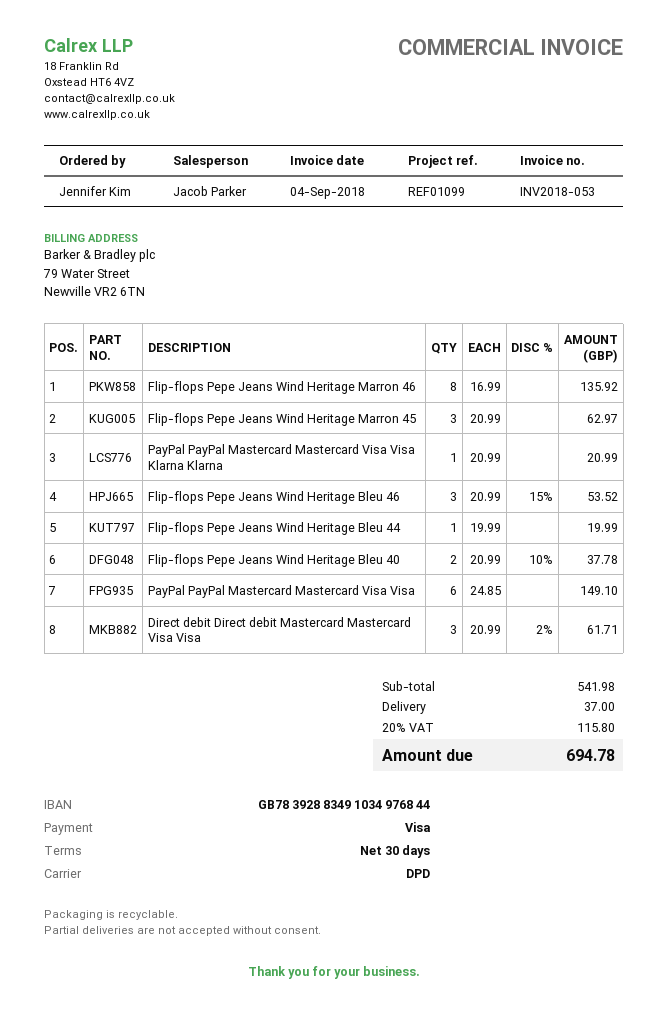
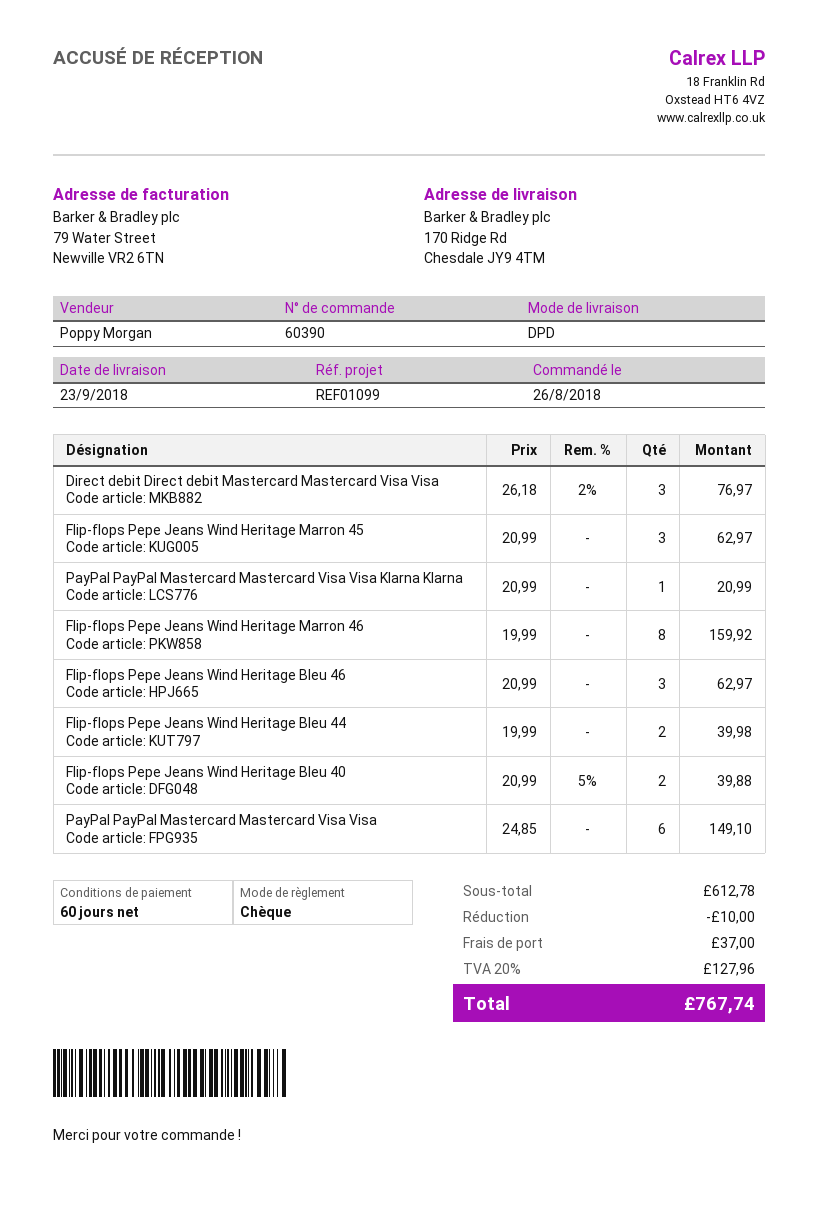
payment terms: 30 days -> 60 days
sales rep: Jacob Parker -> Poppy Morgan
payment method: Visa -> cheque
Flip-flops Pepe Jeans Wind Heritage Marron 46: 8 x 16.99 = 135.92 -> 8 x 19.99 = 159.92
Flip-flops Pepe Jeans Wind Heritage Bleu 46: 3 x 20.99 - 15% = 53.52 -> 3 x 20.99 = 62.97
Flip-flops Pepe Jeans Wind Heritage Bleu 44: 1 x 19.99 = 19.99 -> 2 x 19.99 = 39.98
Flip-flops Pepe Jeans Wind Heritage Bleu 40: 2 x 20.99 - 10% = 37.78 -> 2 x 20.99 - 5% = 39.88
Direct debit Direct debit Mastercard Mastercard Visa Visa: 3 x 20.99 - 2% = 61.71 -> 3 x 26.18 - 2% = 76.97
subtotal: 541.98 -> 612.78
discount: none -> 10.00
tax: 20% = 115.80 -> 20% = 127.96
total: 694.78 -> 767.74

